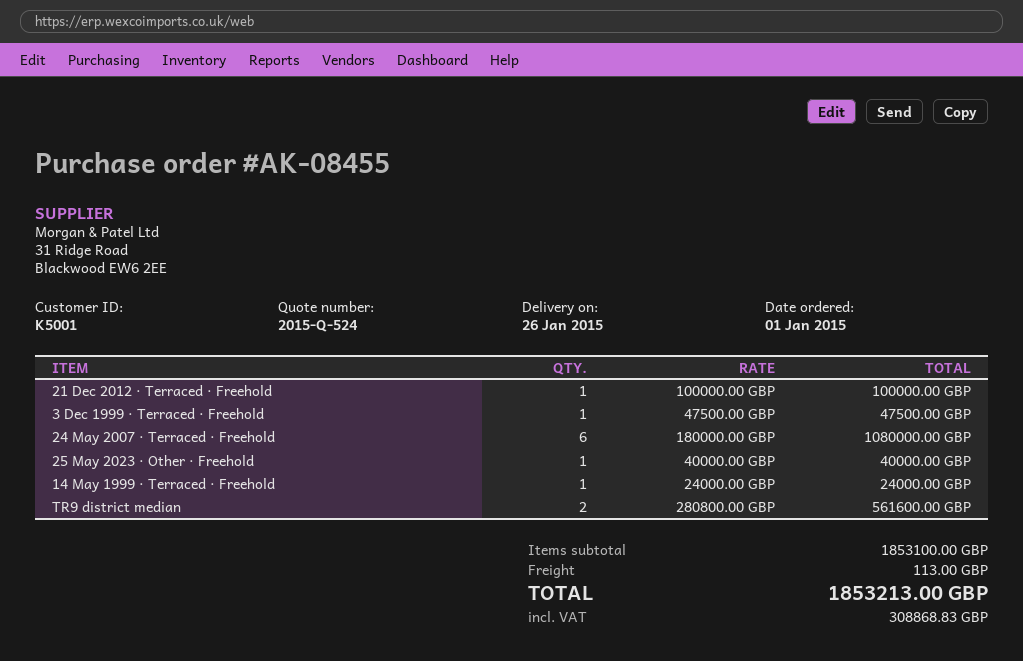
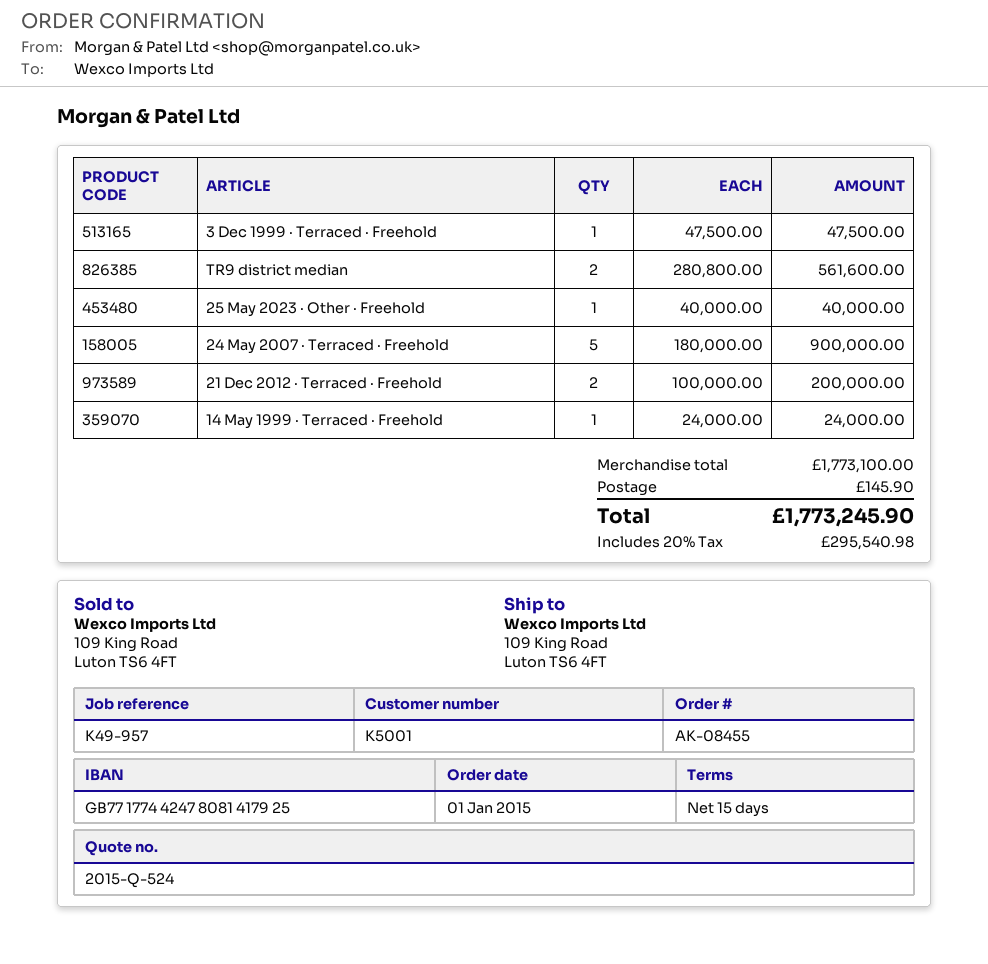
21 Dec 2012 · Terraced · Freehold: 1 x 100000.00 = 100000.00 -> 2 x 100000.00 = 200000.00
24 May 2007 · Terraced · Freehold: 6 x 180000.00 = 1080000.00 -> 5 x 180000.00 = 900000.00
subtotal: 1853100.00 -> 1773100.00
shipping: 113.00 -> 145.90
tax: 308868.83 -> 295540.98
total: 1853213.00 -> 1773245.90

